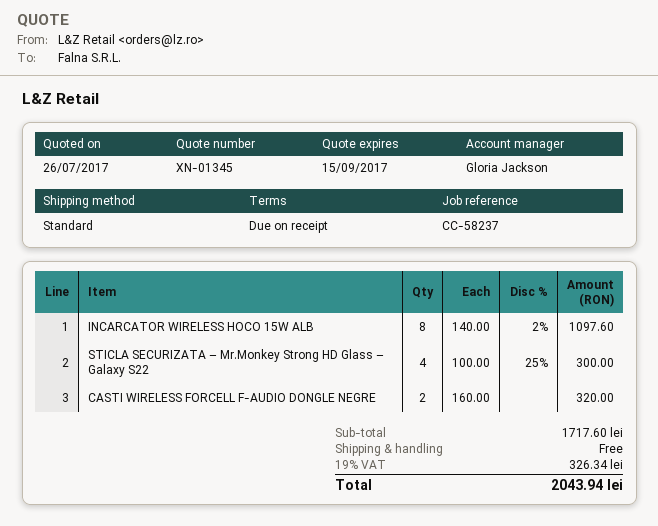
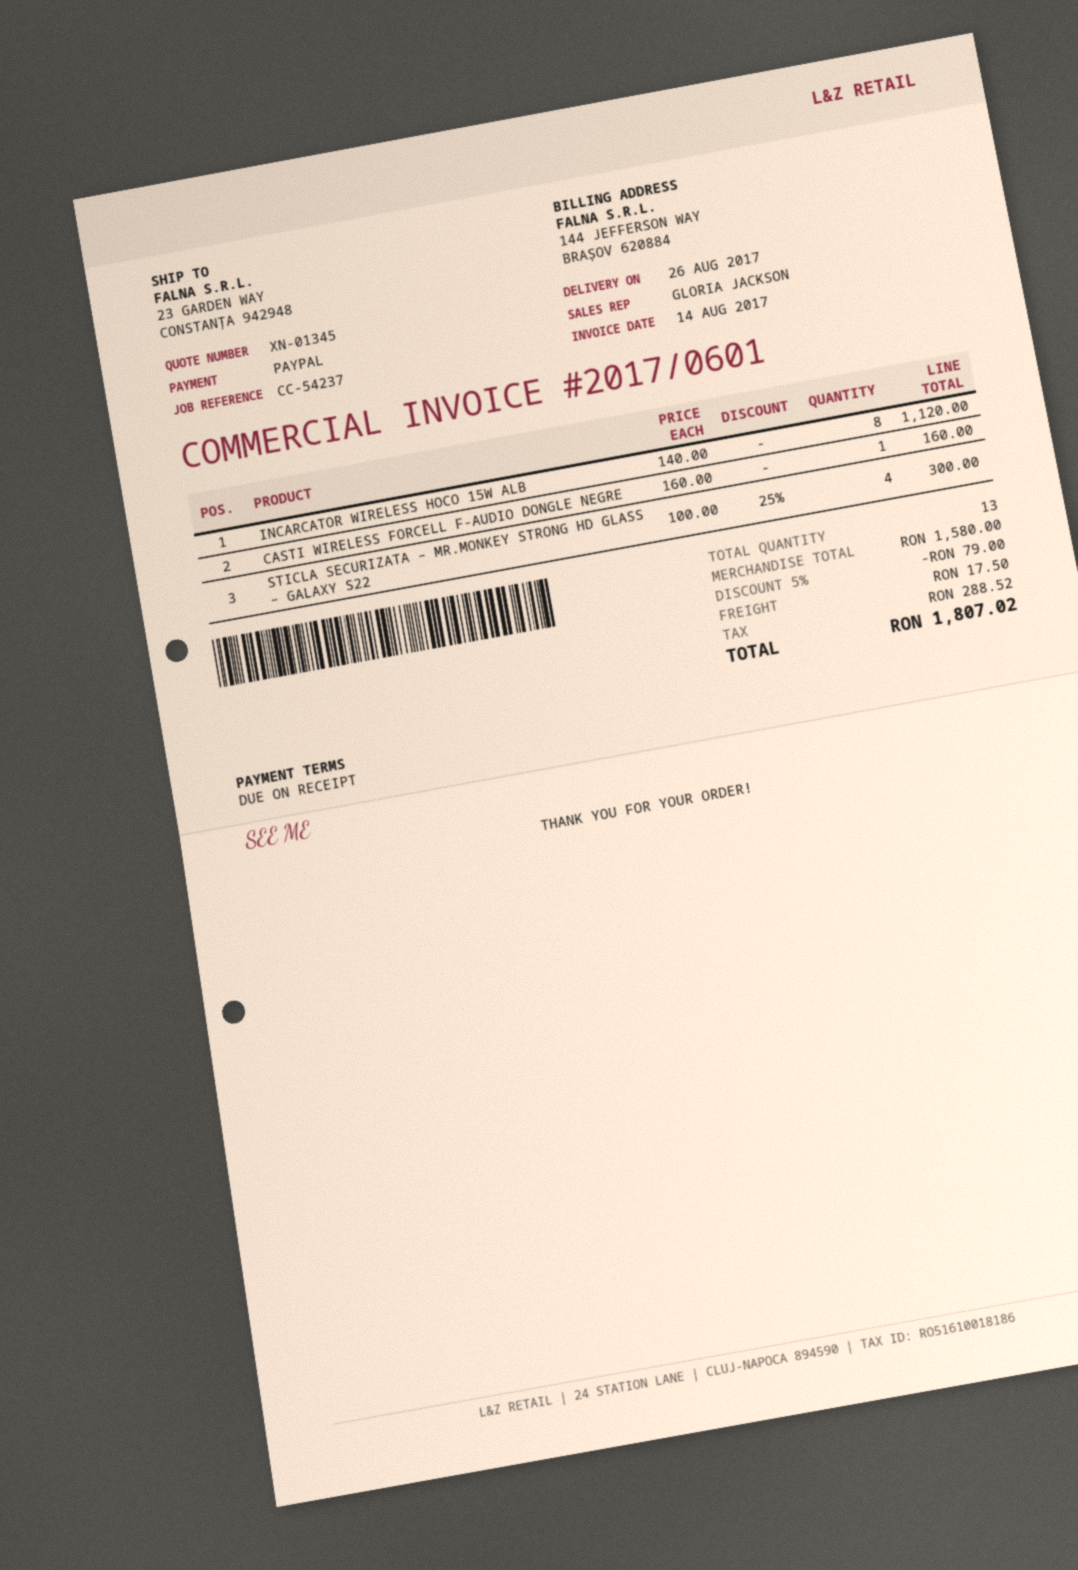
reference: CC-58237 -> CC-54237
INCARCATOR WIRELESS HOCO 15W ALB: 8 x 140.00 - 2% = 1097.60 -> 8 x 140.00 = 1120.00
CASTI WIRELESS FORCELL F-AUDIO DONGLE NEGRE: 2 x 160.00 = 320.00 -> 1 x 160.00 = 160.00
subtotal: 1717.60 -> 1580.00
discount: none -> 5% = 79.00
shipping: 0.00 -> 17.50
tax: 326.34 -> 288.52
total: 2043.94 -> 1807.02

